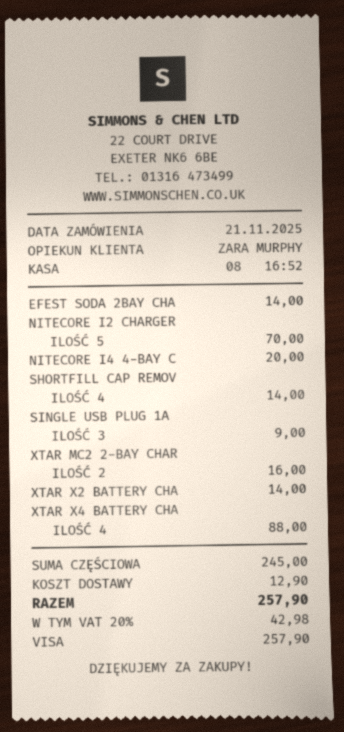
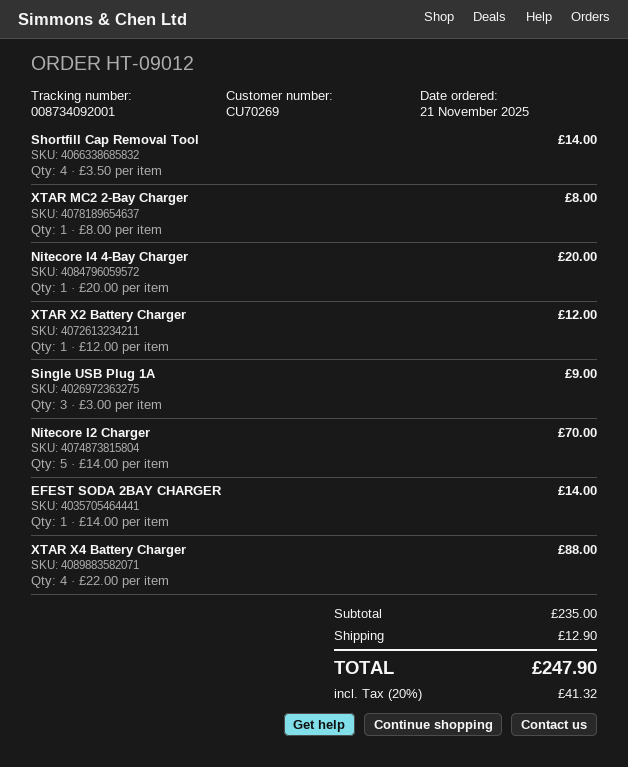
XTAR MC2 2-BAY CHAR: 2 for 16.00 -> 1 for 8.00
XTAR X2 BATTERY CHA: 1 for 14.00 -> 1 for 12.00
subtotal: 245.00 -> 235.00
tax: 20% = 42.98 -> 20% = 41.32
total: 257.90 -> 247.90

